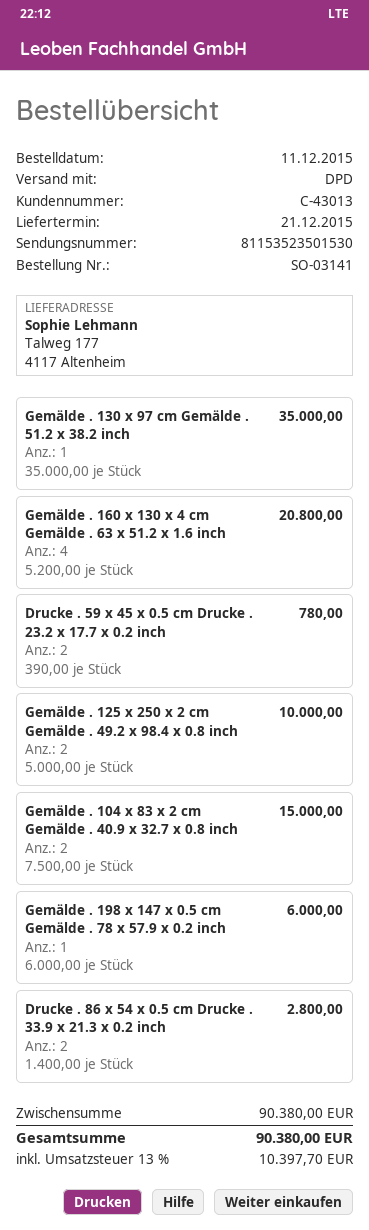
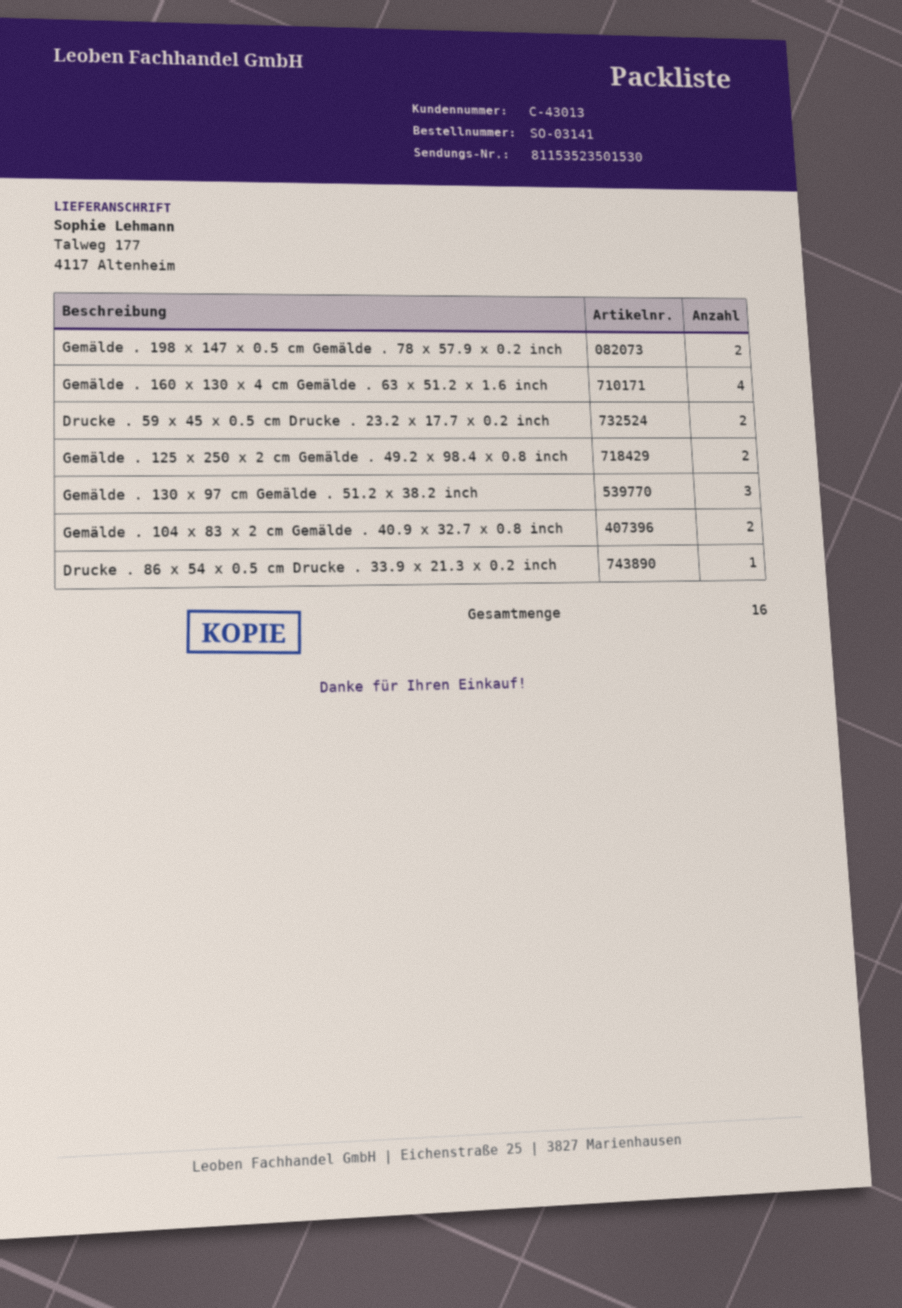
Gemälde . 130 x 97 cm Gemälde . 51.2 x 38.2 inch: 1 -> 3
Gemälde . 198 x 147 x 0.5 cm Gemälde . 78 x 57.9 x 0.2 inch: 1 -> 2
Drucke . 86 x 54 x 0.5 cm Drucke . 33.9 x 21.3 x 0.2 inch: 2 -> 1

